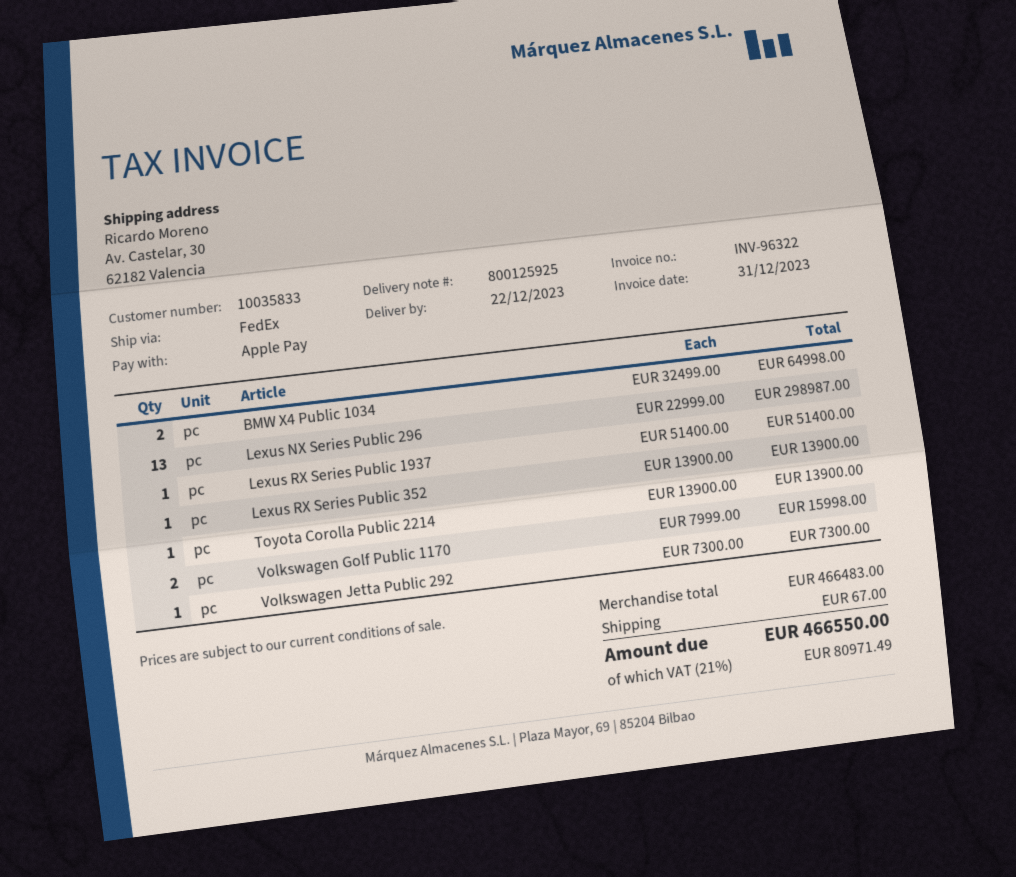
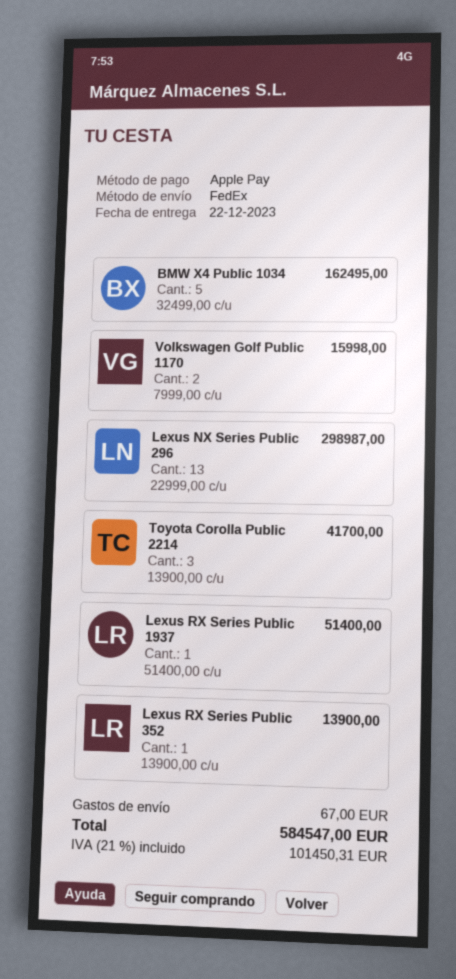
BMW X4 Public 1034: 2 x 32499.00 = 64998.00 -> 5 x 32499.00 = 162495.00
Toyota Corolla Public 2214: 1 x 13900.00 = 13900.00 -> 3 x 13900.00 = 41700.00
Volkswagen Jetta Public 292: 1 x 7300.00 = 7300.00 -> none
tax: 21% = 80971.49 -> 21% = 101450.31
total: 466550.00 -> 584547.00

